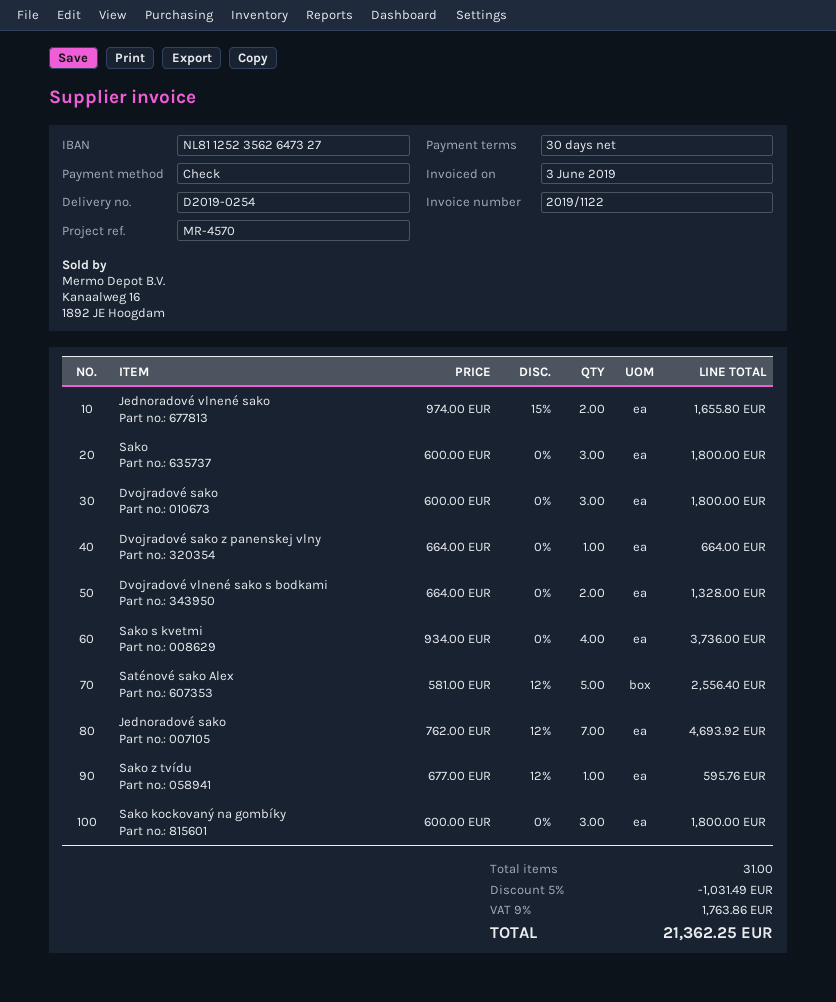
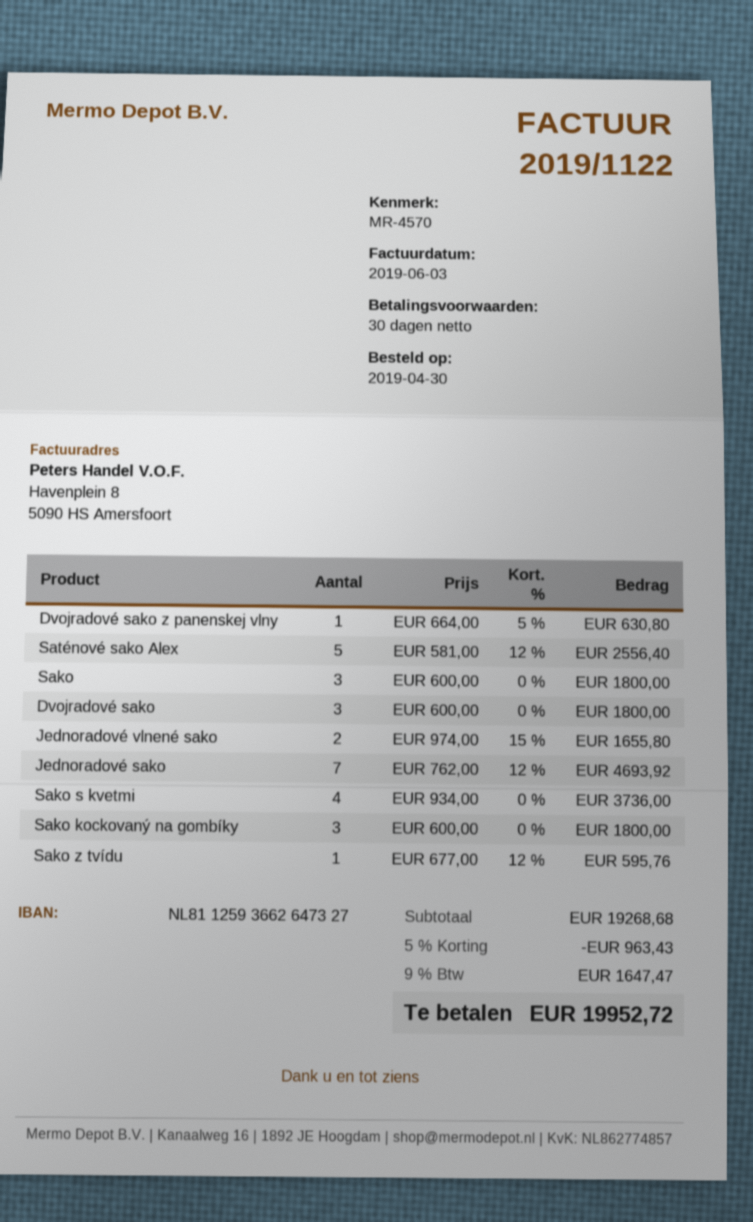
bank account: NL8112523562647327 -> NL8112593662647327
Dvojradové sako z panenskej vlny: 1 x 664.00 = 664.00 -> 1 x 664.00 - 5% = 630.80
Dvojradové vlnené sako s bodkami: 2 x 664.00 = 1328.00 -> none
discount: 5% = 1031.49 -> 5% = 963.43
tax: 9% = 1763.86 -> 9% = 1647.47
total: 21362.25 -> 19952.72

